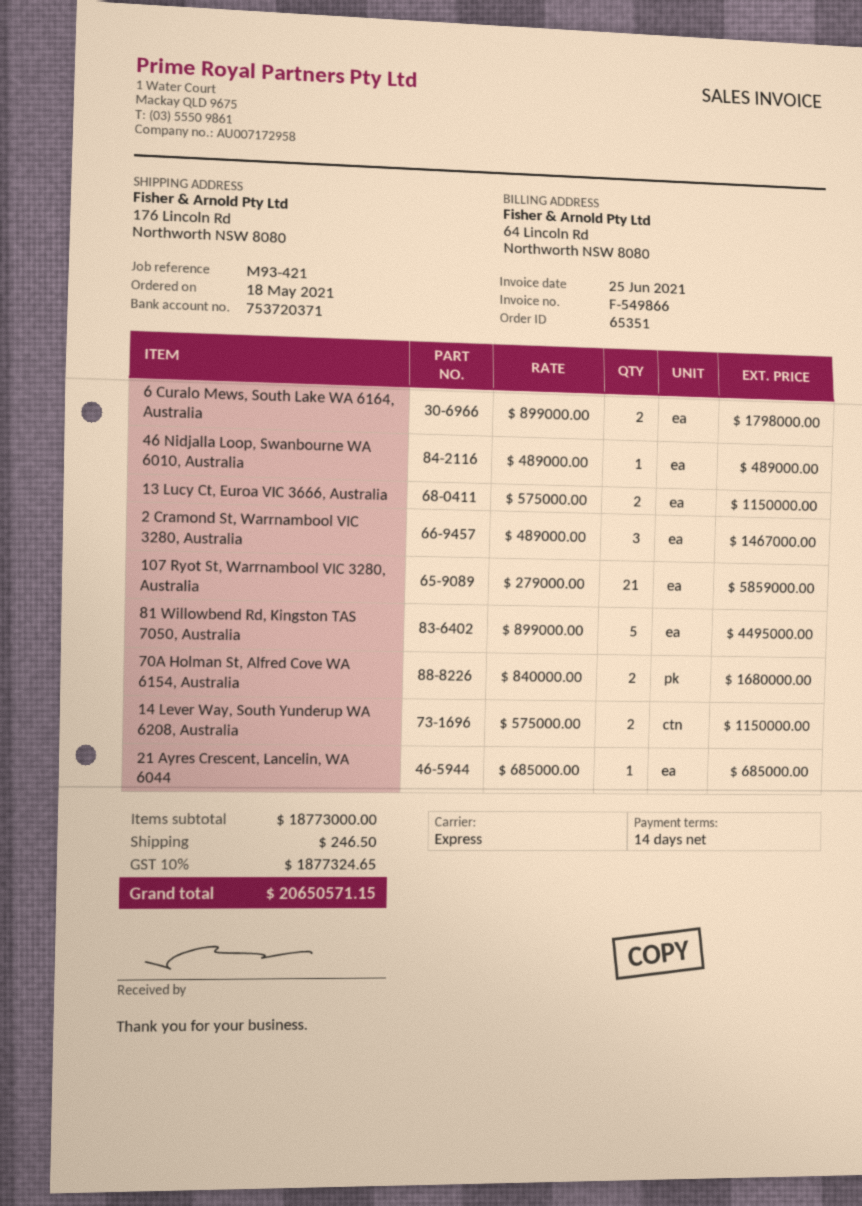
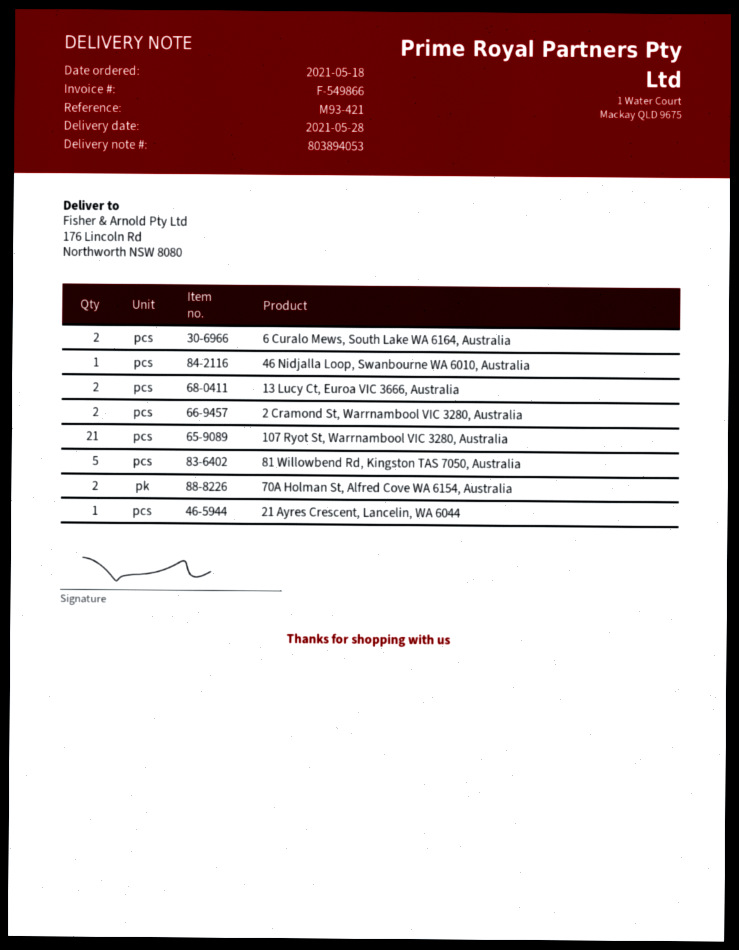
2 Cramond St, Warrnambool VIC 3280, Australia: 3 -> 2
14 Lever Way, South Yunderup WA 6208, Australia: 2 -> none

